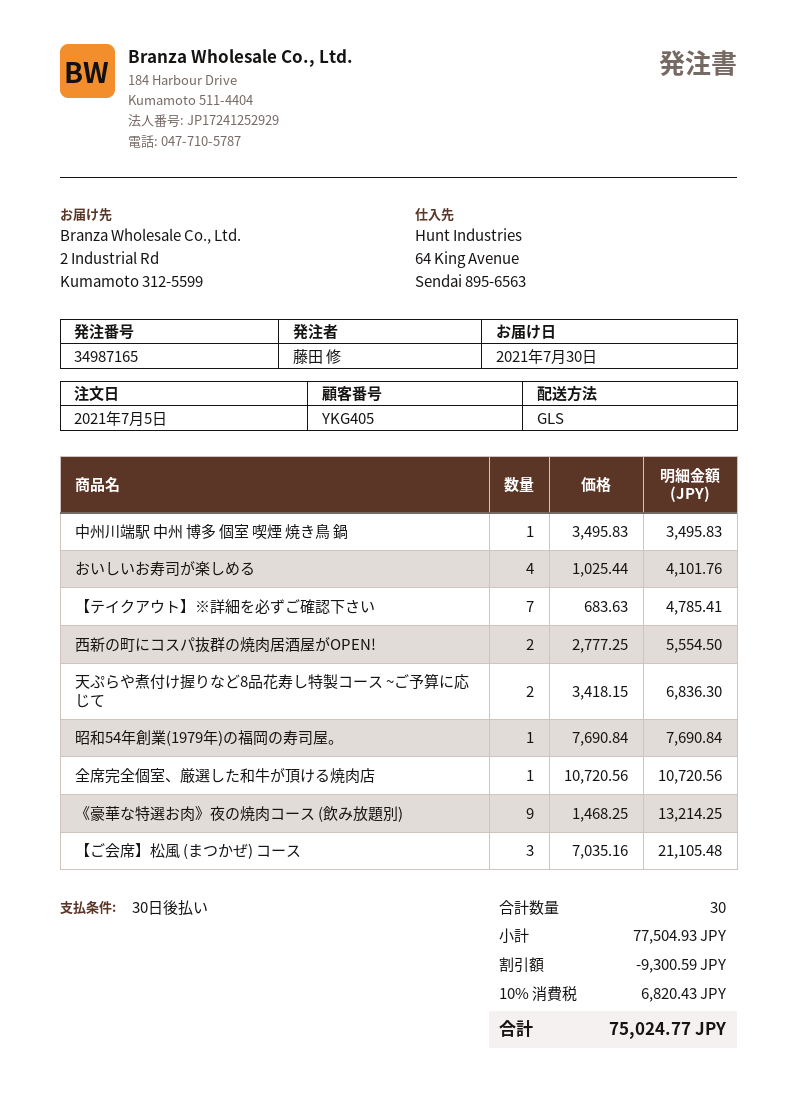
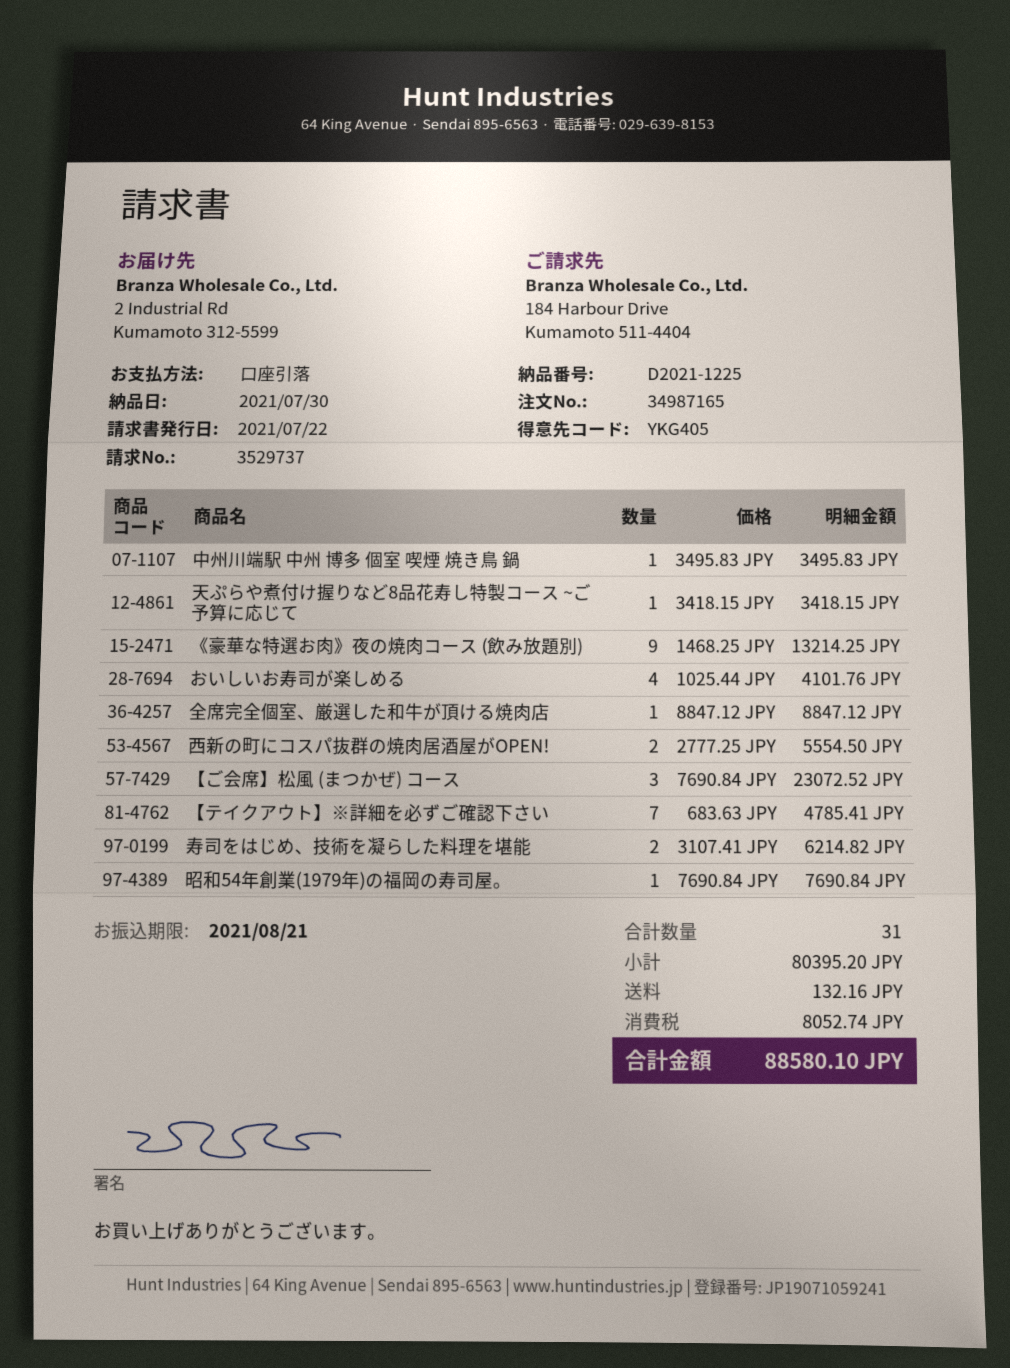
天ぷらや煮付け握りなど8品花寿し特製コース ~ご予算に応じて: 2 x 3418.15 = 6836.30 -> 1 x 3418.15 = 3418.15
全席完全個室、厳選した和牛が頂ける焼肉店: 1 x 10720.56 = 10720.56 -> 1 x 8847.12 = 8847.12
【ご会席】松風 (まつかぜ) コース: 3 x 7035.16 = 21105.48 -> 3 x 7690.84 = 23072.52
寿司をはじめ、技術を凝らした料理を堪能: none -> 2 x 3107.41 = 6214.82
total quantity: 30 -> 31
subtotal: 77504.93 -> 80395.20
discount: 9300.59 -> none
shipping: none -> 132.16
tax: 6820.43 -> 8052.74
total: 75024.77 -> 88580.10

